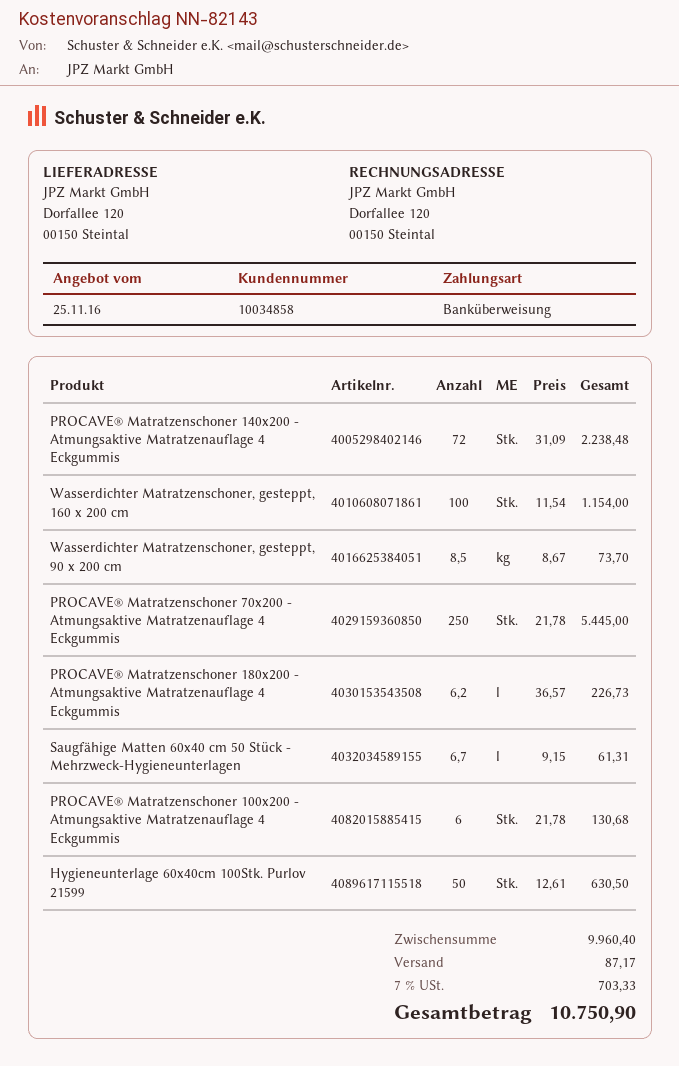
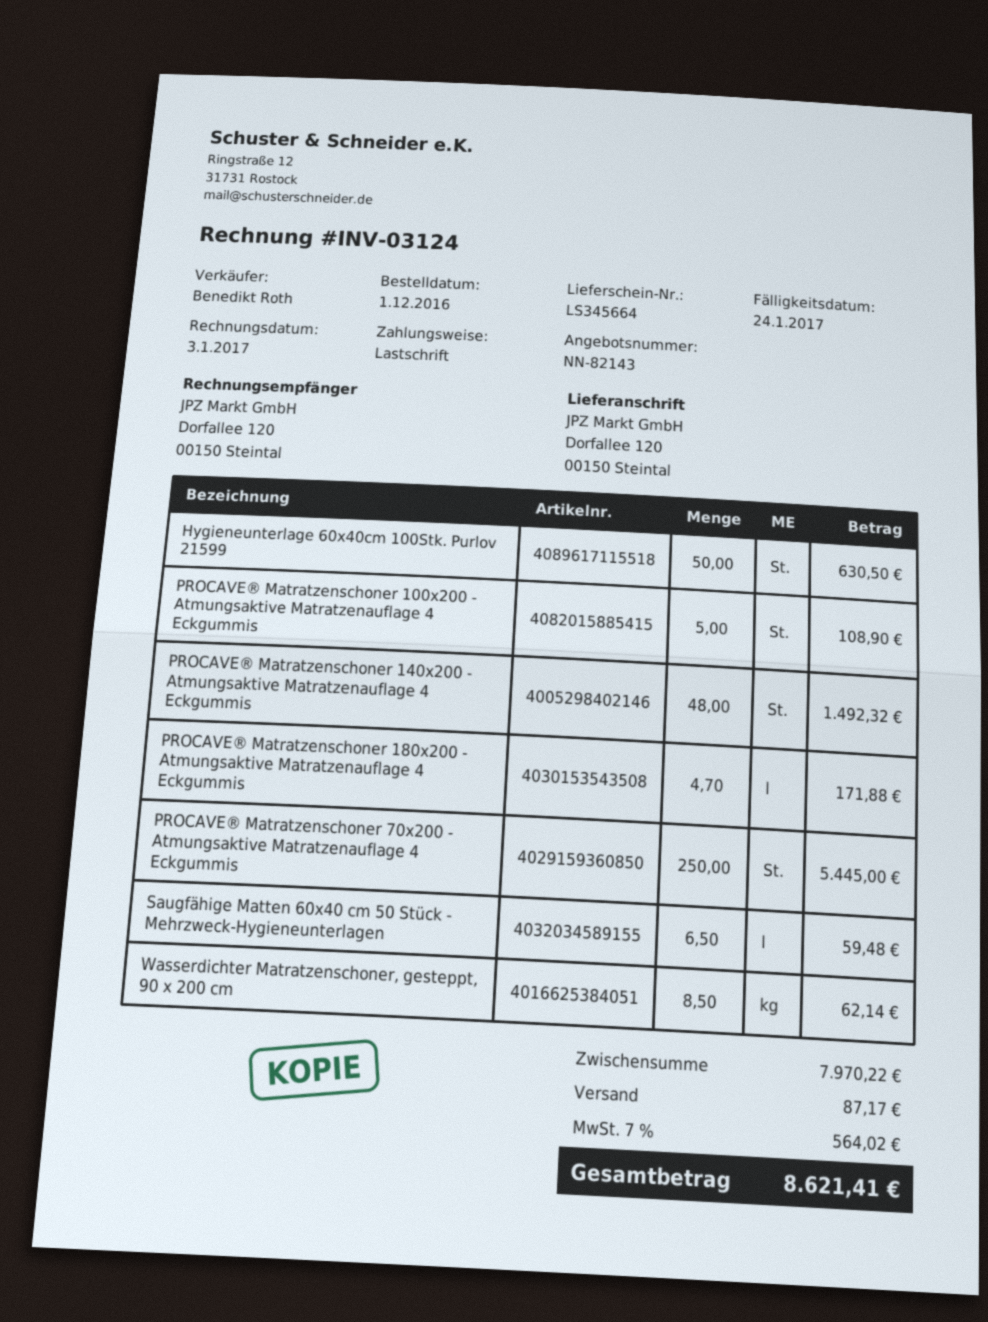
payment method: bank transfer -> direct debit
PROCAVE® Matratzenschoner 140x200 - Atmungsaktive Matratzenauflage 4 Eckgummis: 72 for 2238.48 -> 48 for 1492.32
Wasserdichter Matratzenschoner, gesteppt, 160 x 200 cm: 100 for 1154.00 -> none
Wasserdichter Matratzenschoner, gesteppt, 90 x 200 cm: 8.5 for 73.70 -> 8.5 for 62.14
PROCAVE® Matratzenschoner 180x200 - Atmungsaktive Matratzenauflage 4 Eckgummis: 6.2 for 226.73 -> 4.7 for 171.88
Saugfähige Matten 60x40 cm 50 Stück - Mehrzweck-Hygieneunterlagen: 6.7 for 61.31 -> 6.5 for 59.48
PROCAVE® Matratzenschoner 100x200 - Atmungsaktive Matratzenauflage 4 Eckgummis: 6 for 130.68 -> 5 for 108.90
subtotal: 9960.40 -> 7970.22
tax: 7% = 703.33 -> 7% = 564.02
total: 10750.90 -> 8621.41

